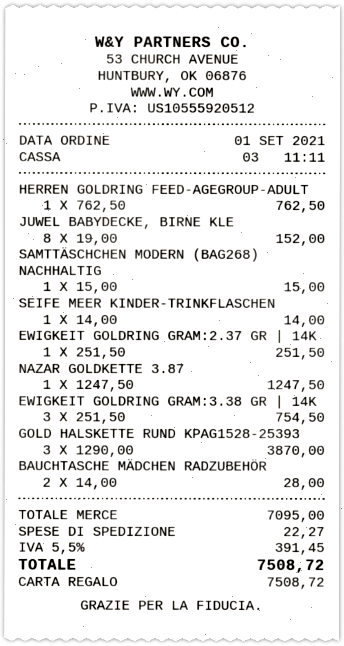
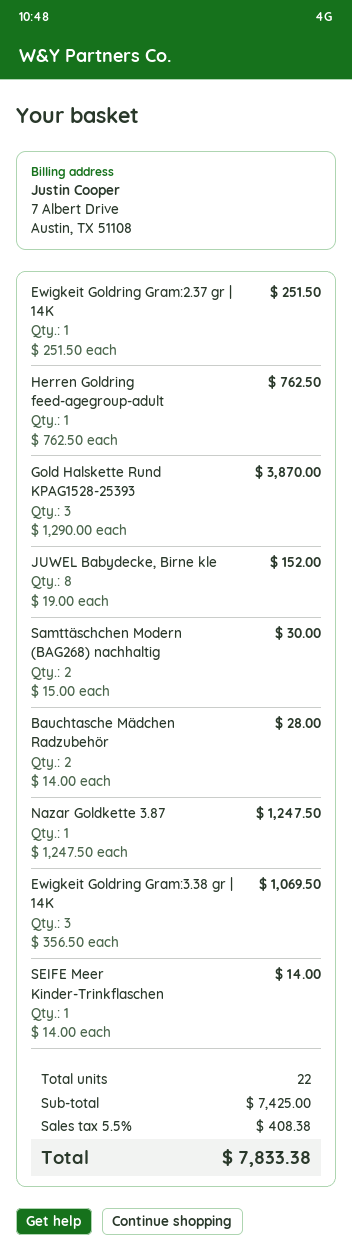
SAMTTÄSCHCHEN MODERN (BAG268) NACHHALTIG: 1 x 15.00 = 15.00 -> 2 x 15.00 = 30.00
EWIGKEIT GOLDRING GRAM:3.38 GR | 14K: 3 x 251.50 = 754.50 -> 3 x 356.50 = 1069.50
subtotal: 7095.00 -> 7425.00
shipping: 22.27 -> none
tax: 5.5% = 391.45 -> 5.5% = 408.38
total: 7508.72 -> 7833.38

